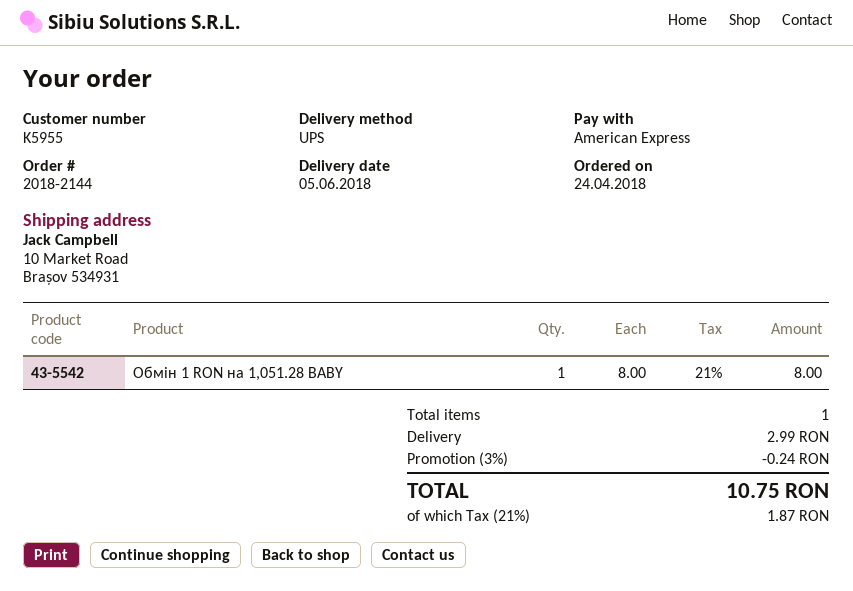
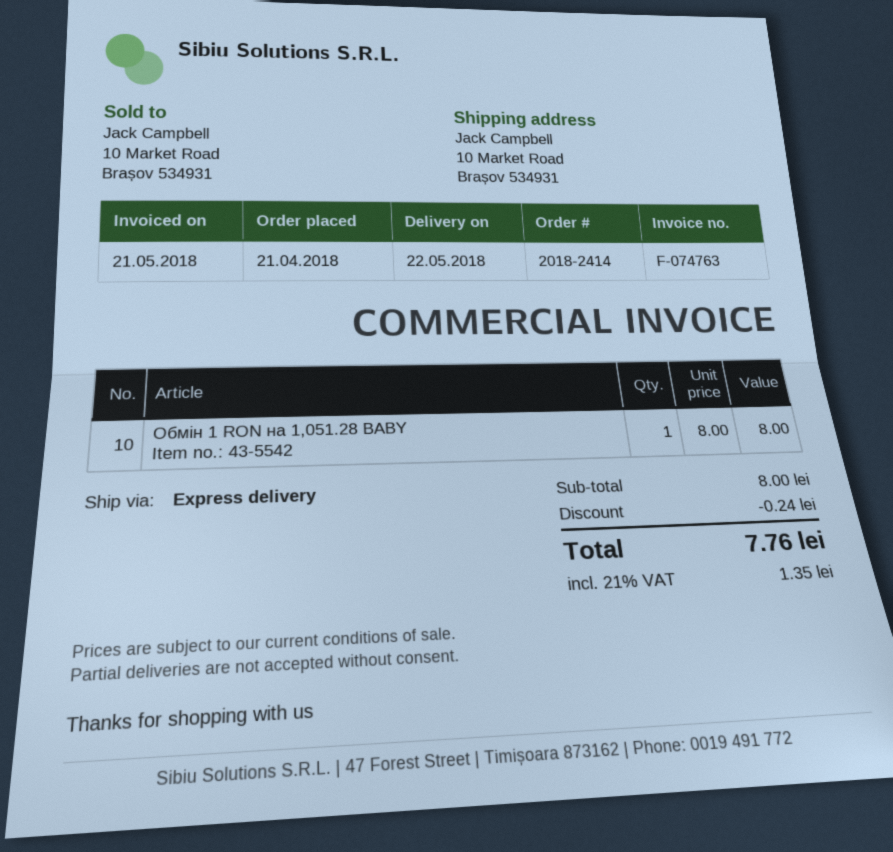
order number: 2018-2144 -> 2018-2414
order date: 2018-04-24 -> 2018-04-21
delivery date: 2018-06-05 -> 2018-05-22
shipping method: UPS -> express
shipping: 2.99 -> none
tax: 21% = 1.87 -> 21% = 1.35
total: 10.75 -> 7.76

